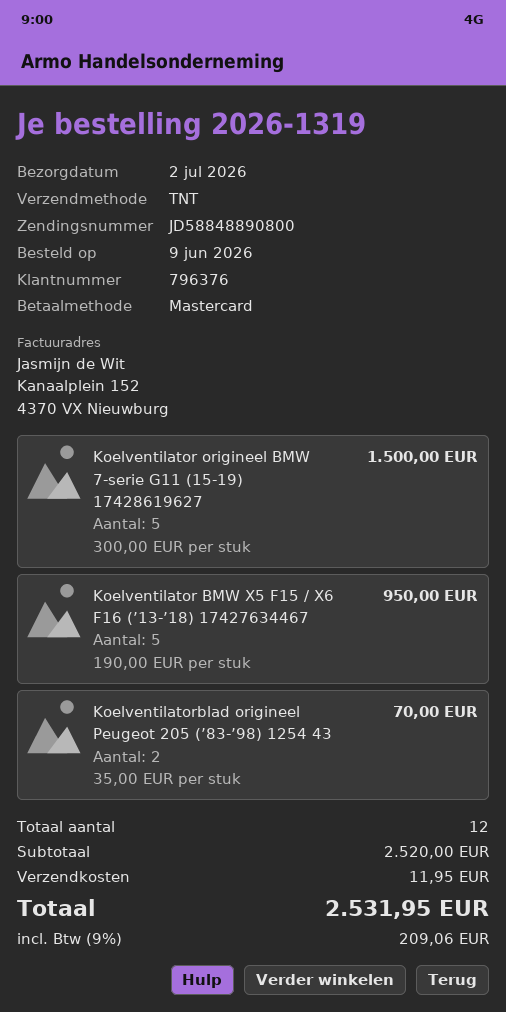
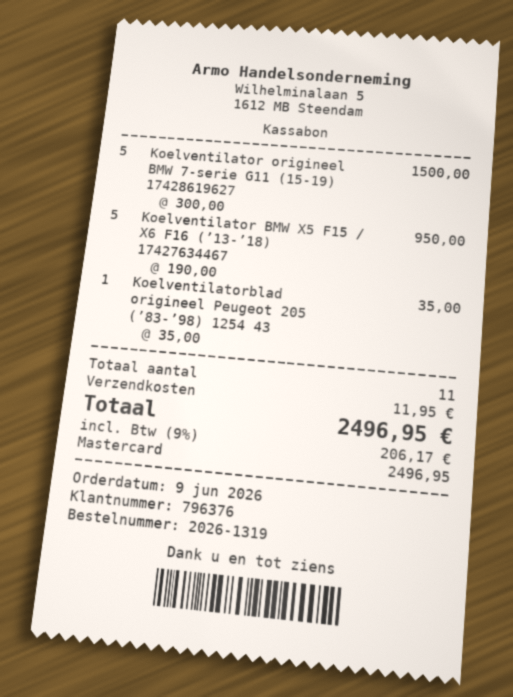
Koelventilatorblad origineel Peugeot 205 (’83-’98) 1254 43: 2 x 35.00 = 70.00 -> 1 x 35.00 = 35.00
total quantity: 12 -> 11
tax: 9% = 209.06 -> 9% = 206.17
total: 2531.95 -> 2496.95

